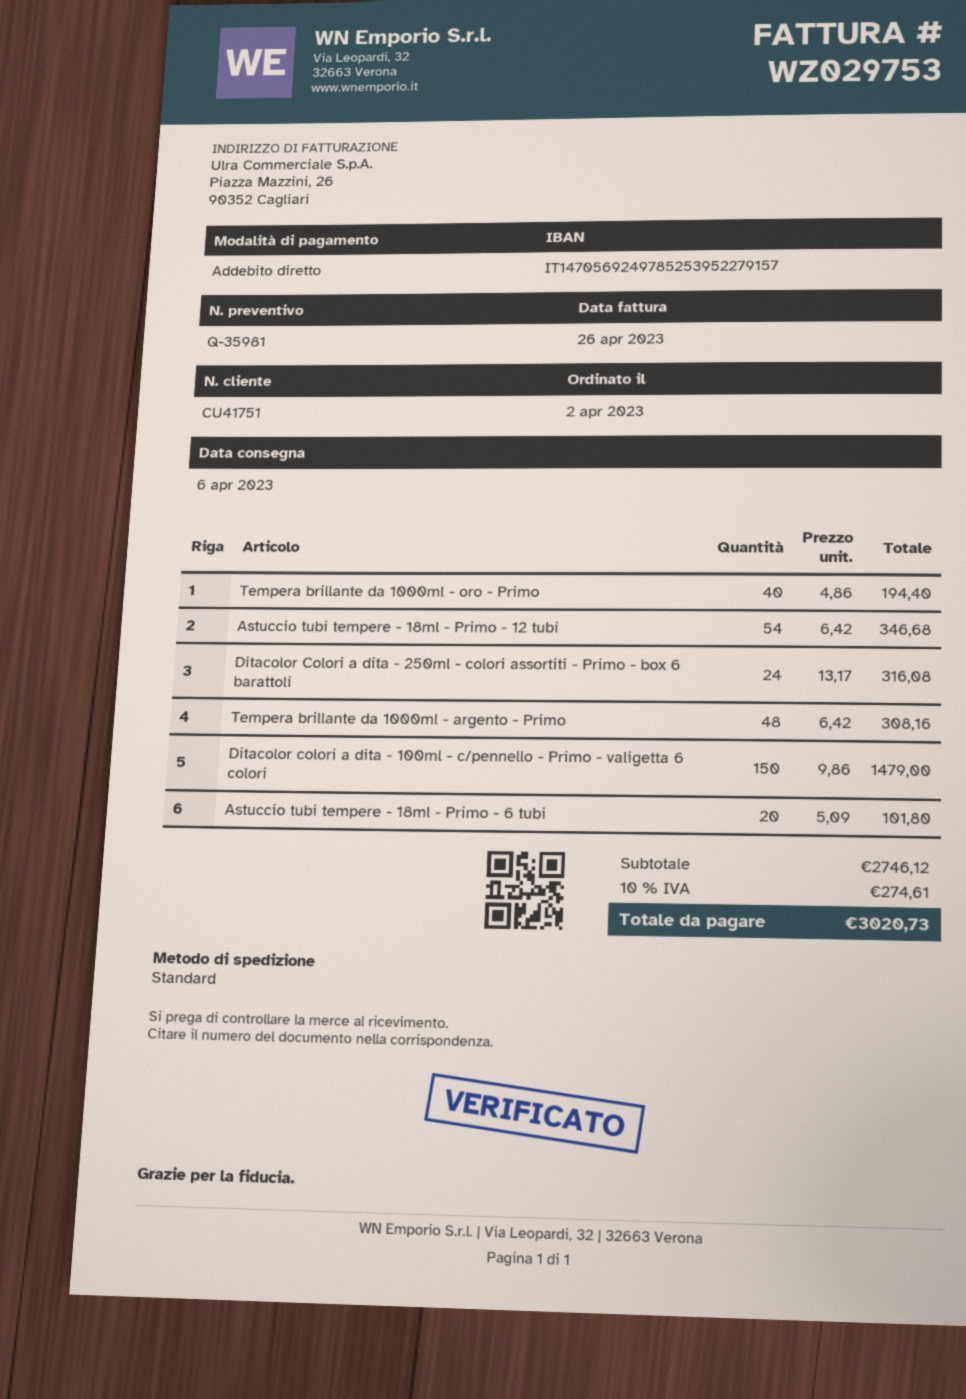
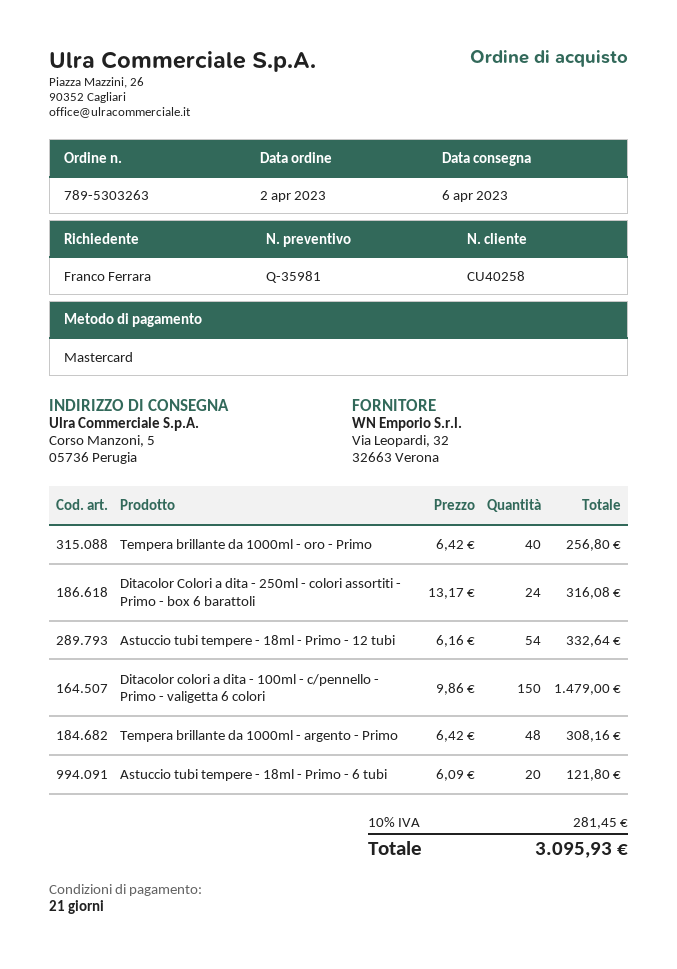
customer number: CU41751 -> CU40258
payment method: direct debit -> Mastercard
Tempera brillante da 1000ml - oro - Primo: 40 x 4.86 = 194.40 -> 40 x 6.42 = 256.80
Astuccio tubi tempere - 18ml - Primo - 12 tubi: 54 x 6.42 = 346.68 -> 54 x 6.16 = 332.64
Astuccio tubi tempere - 18ml - Primo - 6 tubi: 20 x 5.09 = 101.80 -> 20 x 6.09 = 121.80
tax: 10% = 274.61 -> 10% = 281.45
total: 3020.73 -> 3095.93

